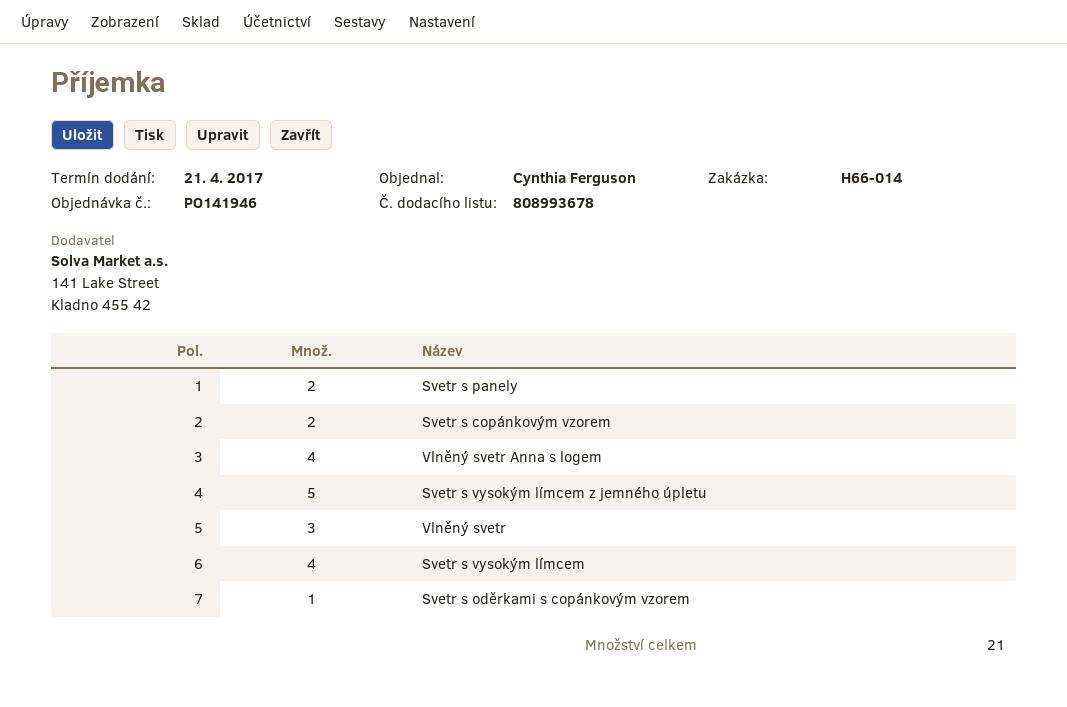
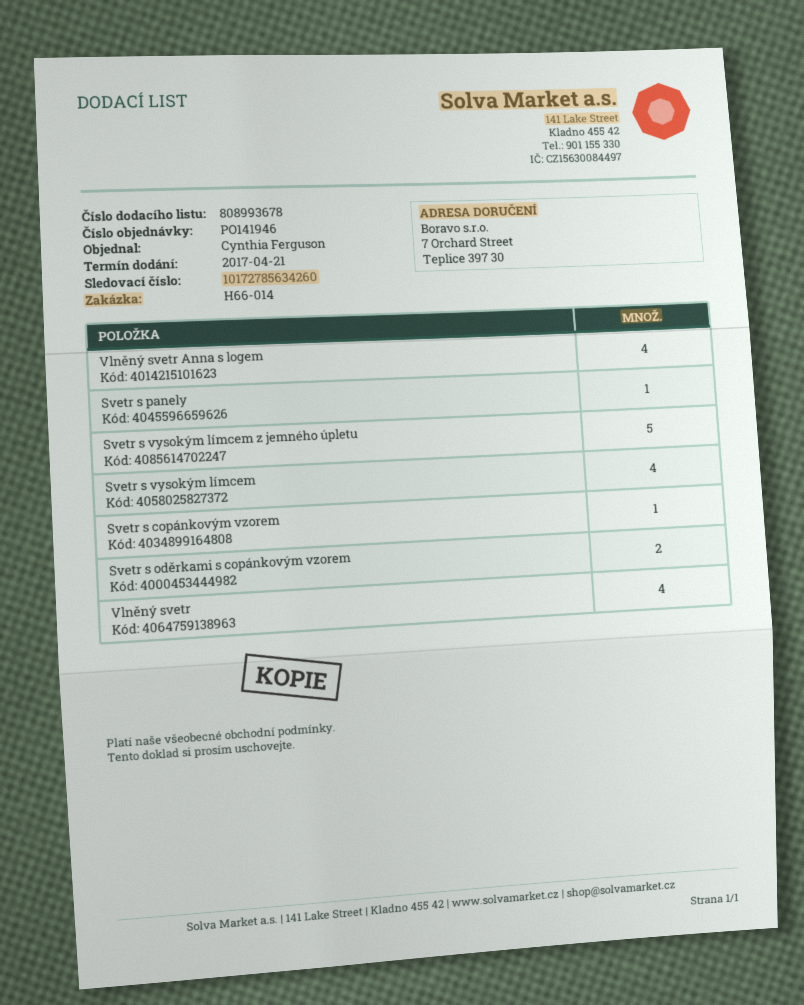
Svetr s panely: 2 -> 1
Svetr s copánkovým vzorem: 2 -> 1
Vlněný svetr: 3 -> 4
Svetr s oděrkami s copánkovým vzorem: 1 -> 2

